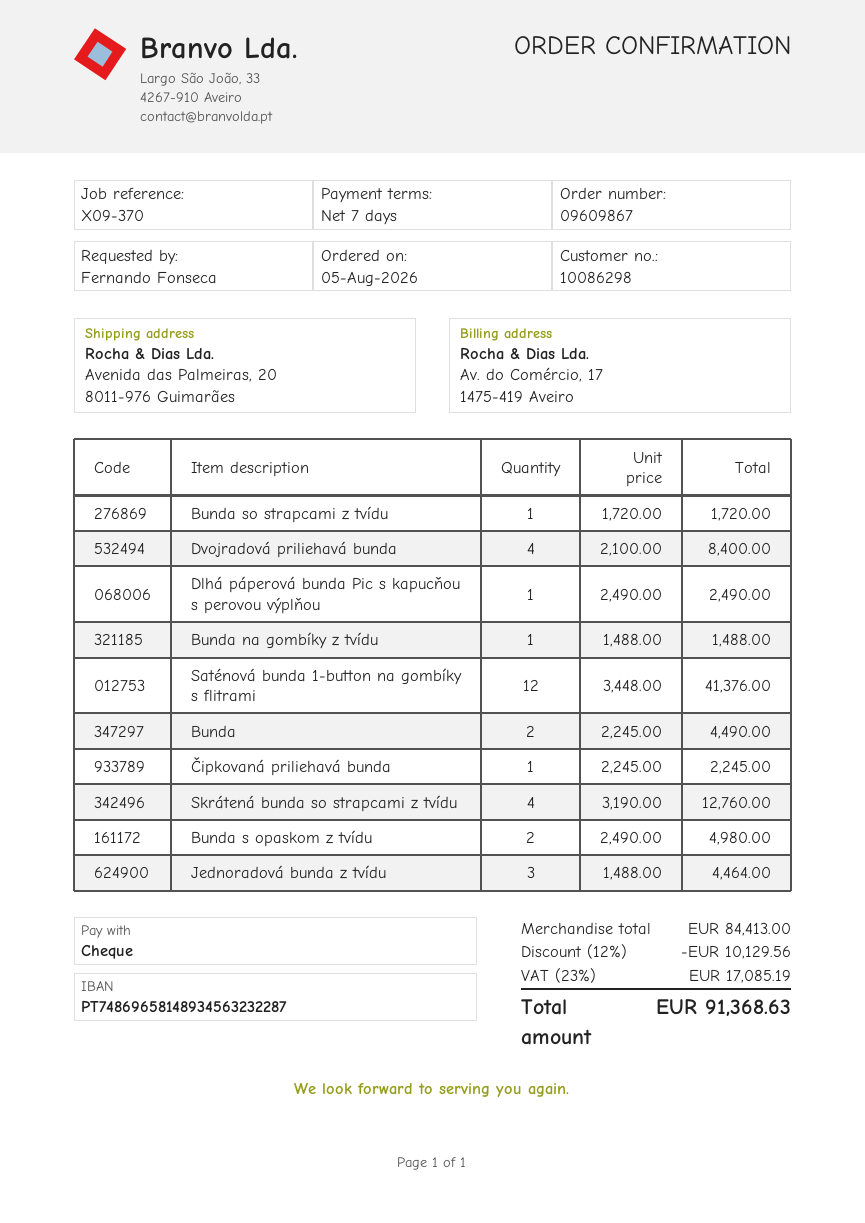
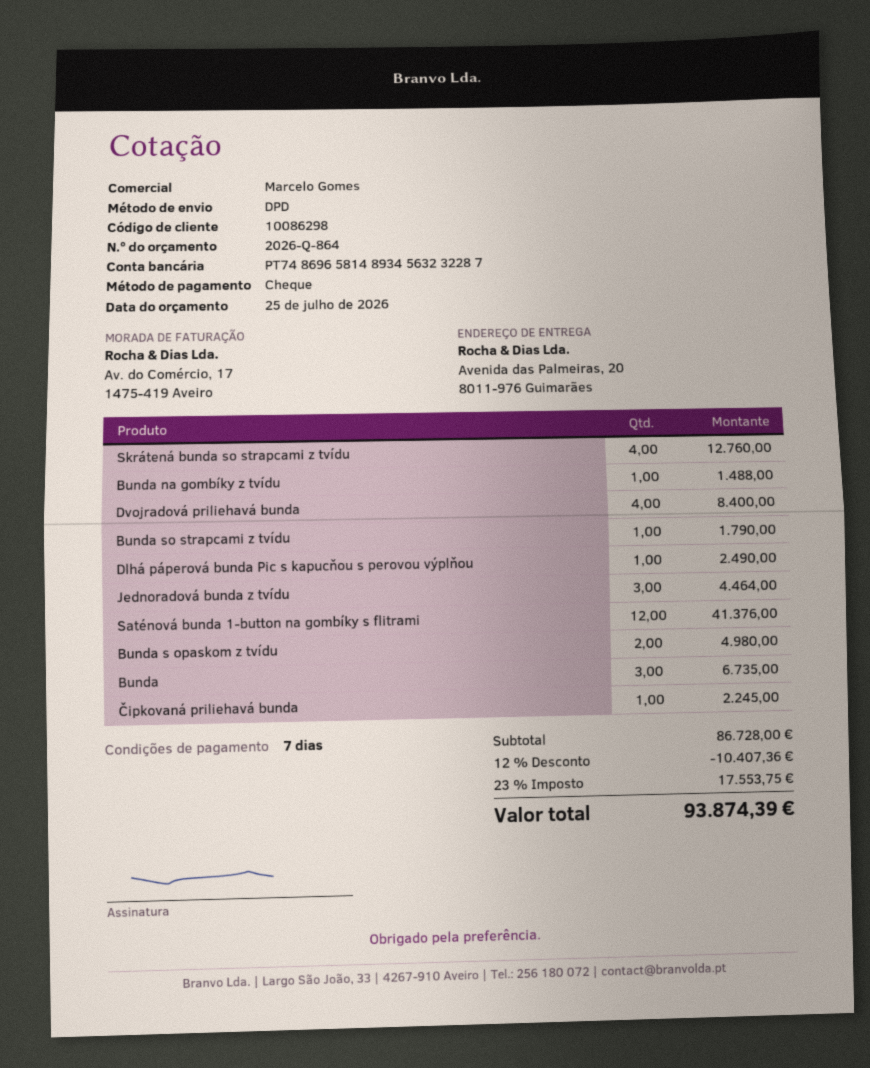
Bunda so strapcami z tvídu: 1 for 1720.00 -> 1 for 1790.00
Bunda: 2 for 4490.00 -> 3 for 6735.00
subtotal: 84413.00 -> 86728.00
discount: 12% = 10129.56 -> 12% = 10407.36
tax: 23% = 17085.19 -> 23% = 17553.75
total: 91368.63 -> 93874.39

